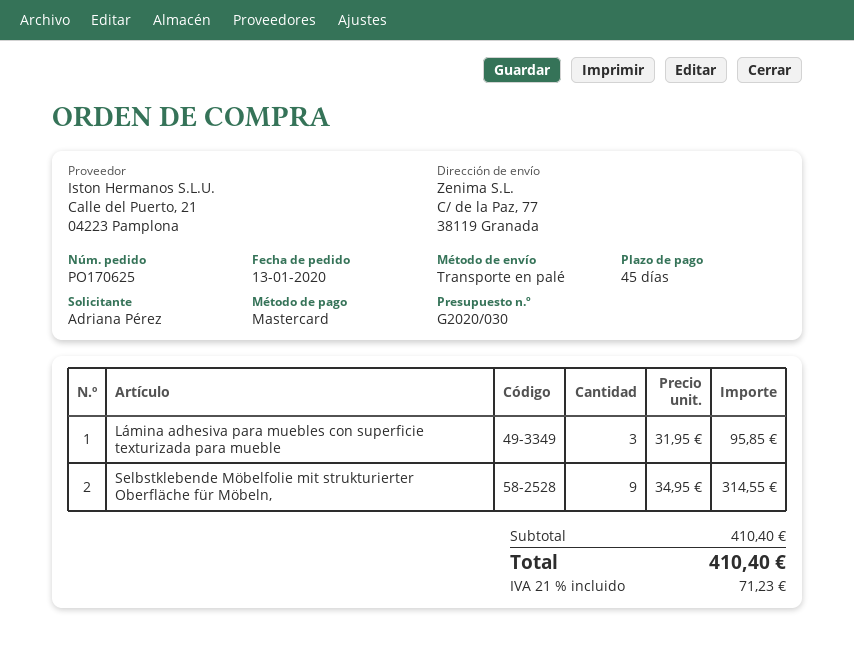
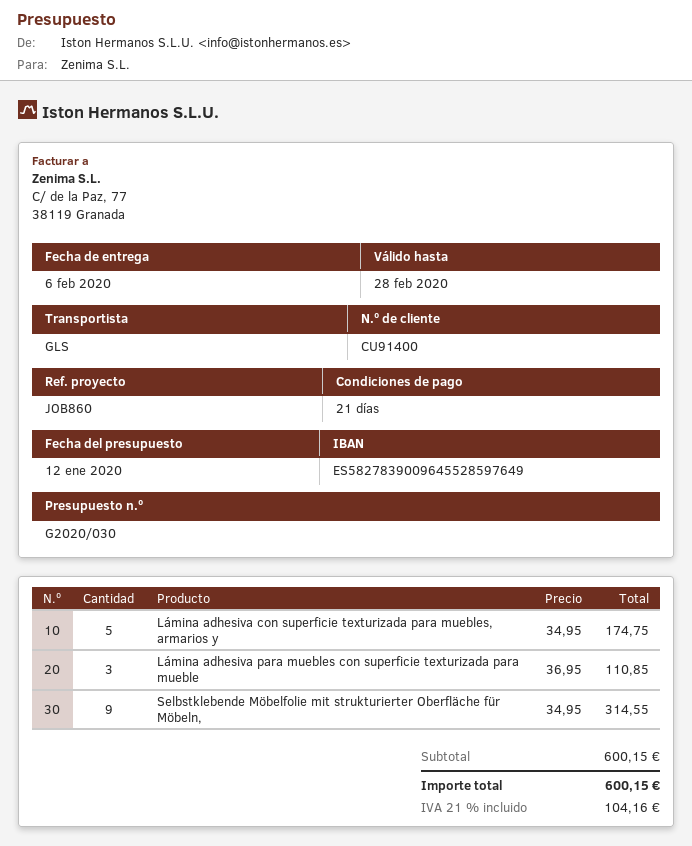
payment terms: 45 days -> 21 days
shipping method: pallet freight -> GLS
Lámina adhesiva para muebles con superficie texturizada para mueble: 3 x 31.95 = 95.85 -> 3 x 36.95 = 110.85
Lámina adhesiva con superficie texturizada para muebles, armarios y: none -> 5 x 34.95 = 174.75
subtotal: 410.40 -> 600.15
tax: 21% = 71.23 -> 21% = 104.16
total: 410.40 -> 600.15

